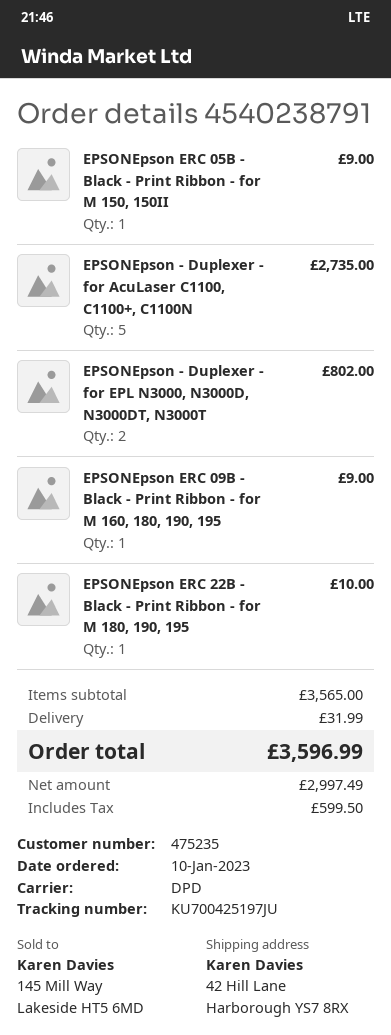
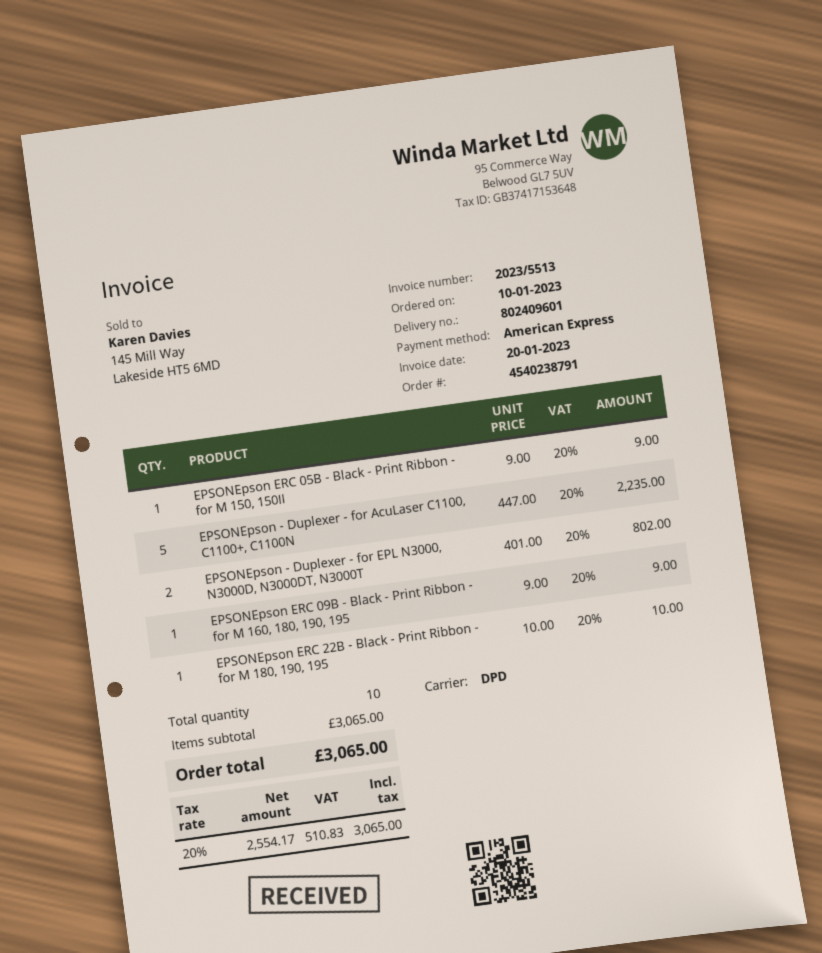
EPSONEpson - Duplexer - for AcuLaser C1100, C1100+, C1100N: 5 for 2735.00 -> 5 for 2235.00
subtotal: 3565.00 -> 3065.00
shipping: 31.99 -> none
net: 2997.49 -> 2554.17
tax: 599.50 -> 510.83
total: 3596.99 -> 3065.00

